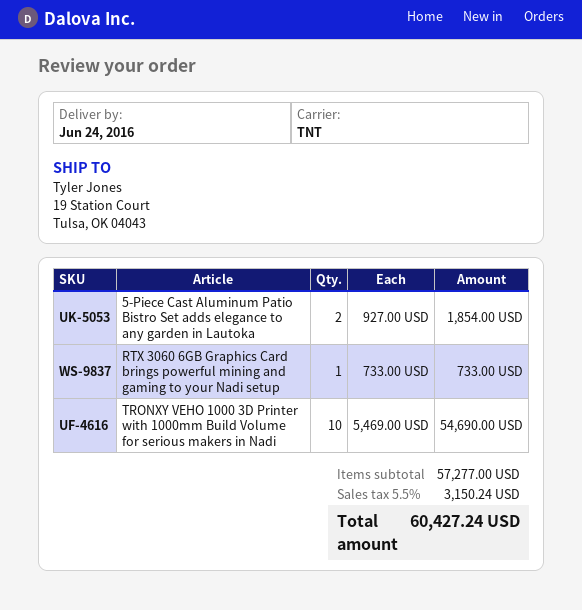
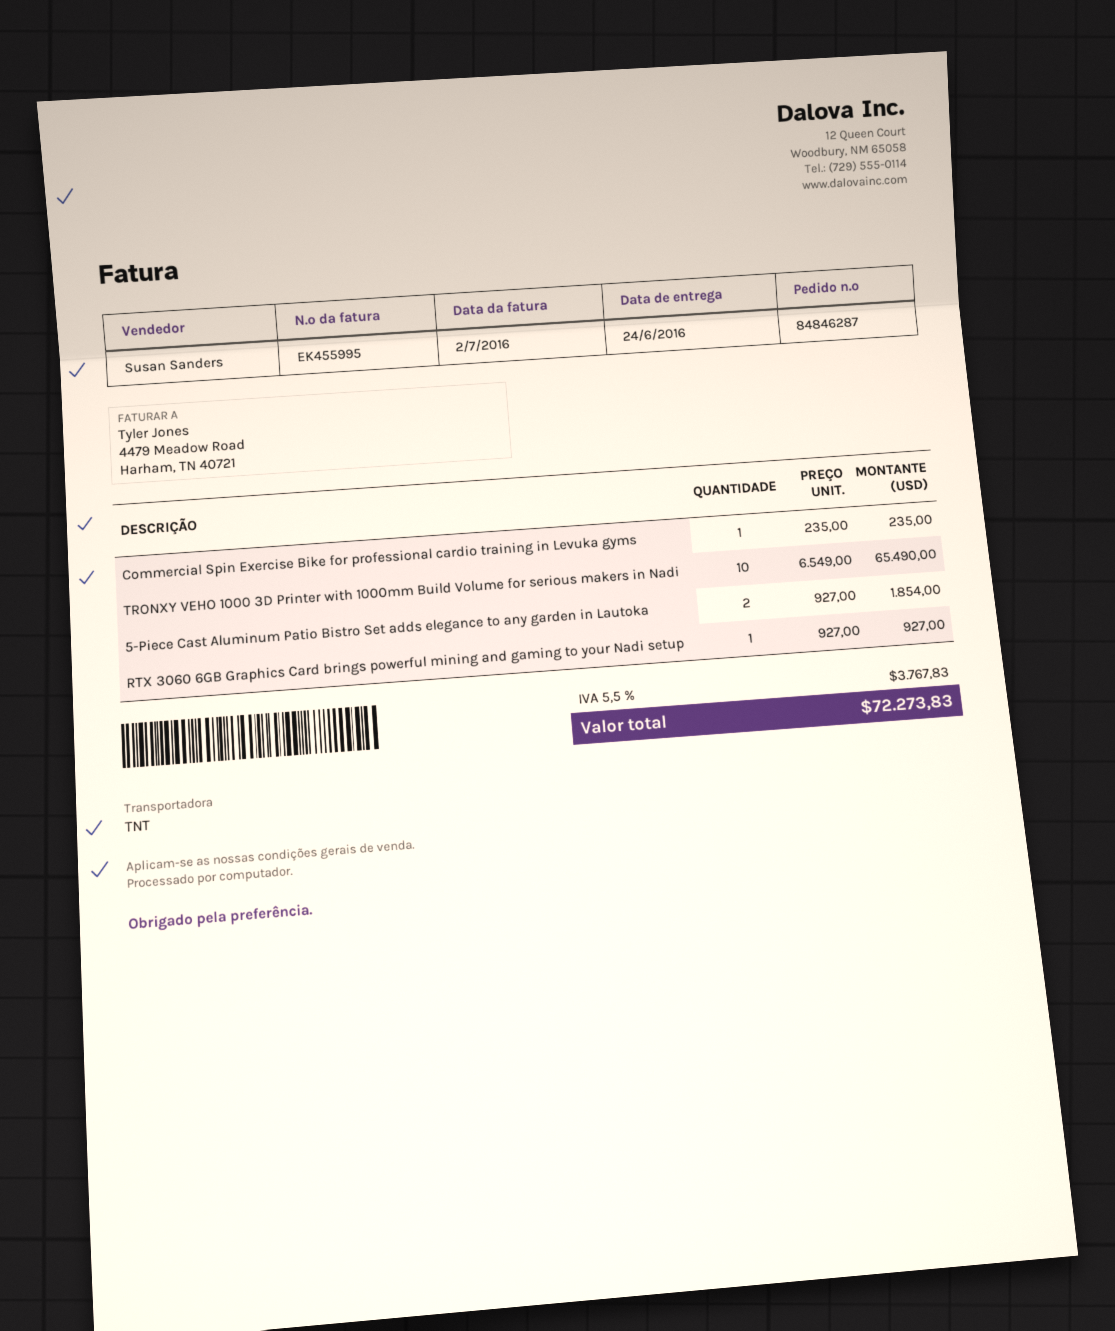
RTX 3060 6GB Graphics Card brings powerful mining and gaming to your Nadi setup: 1 x 733.00 = 733.00 -> 1 x 927.00 = 927.00
TRONXY VEHO 1000 3D Printer with 1000mm Build Volume for serious makers in Nadi: 10 x 5469.00 = 54690.00 -> 10 x 6549.00 = 65490.00
Commercial Spin Exercise Bike for professional cardio training in Levuka gyms: none -> 1 x 235.00 = 235.00
tax: 5.5% = 3150.24 -> 5.5% = 3767.83
total: 60427.24 -> 72273.83

